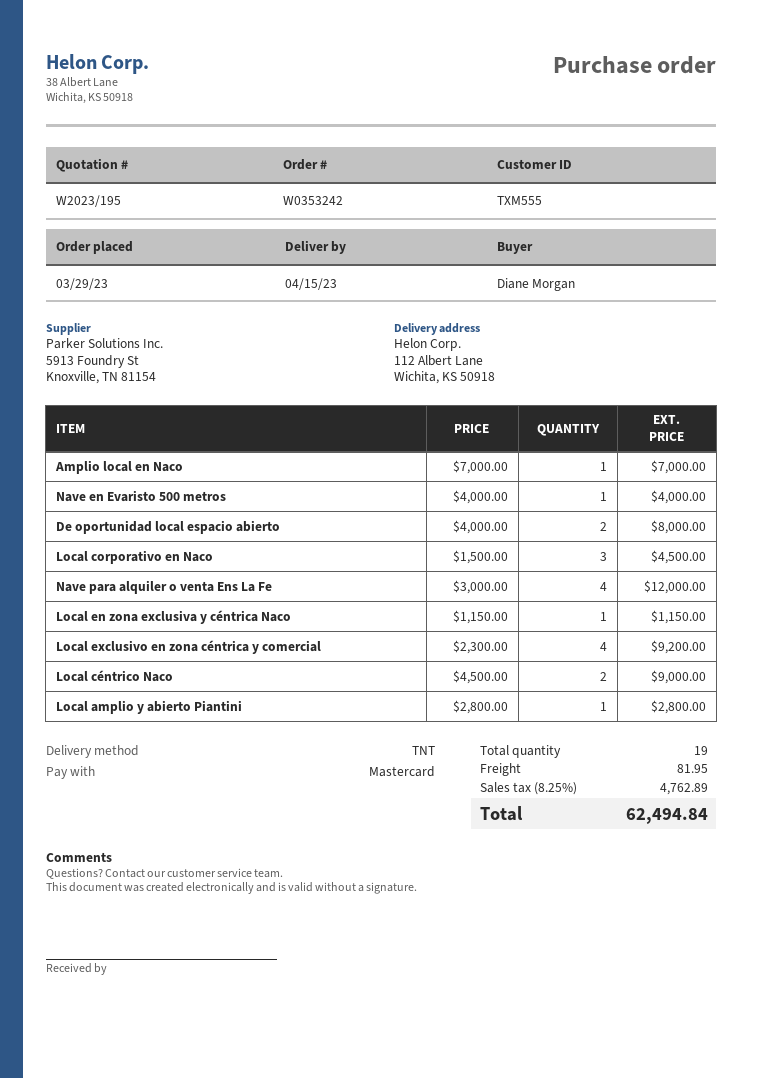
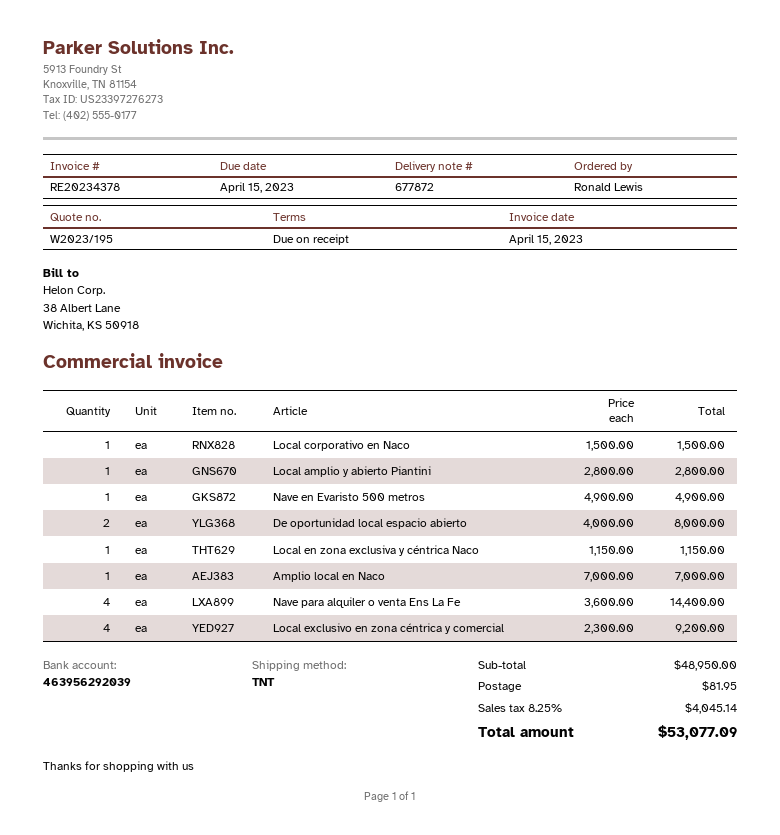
ordered by: Diane Morgan -> Ronald Lewis
Nave en Evaristo 500 metros: 1 x 4000.00 = 4000.00 -> 1 x 4900.00 = 4900.00
Local corporativo en Naco: 3 x 1500.00 = 4500.00 -> 1 x 1500.00 = 1500.00
Nave para alquiler o venta Ens La Fe: 4 x 3000.00 = 12000.00 -> 4 x 3600.00 = 14400.00
Local céntrico Naco: 2 x 4500.00 = 9000.00 -> none
tax: 8.25% = 4762.89 -> 8.25% = 4045.14
total: 62494.84 -> 53077.09

